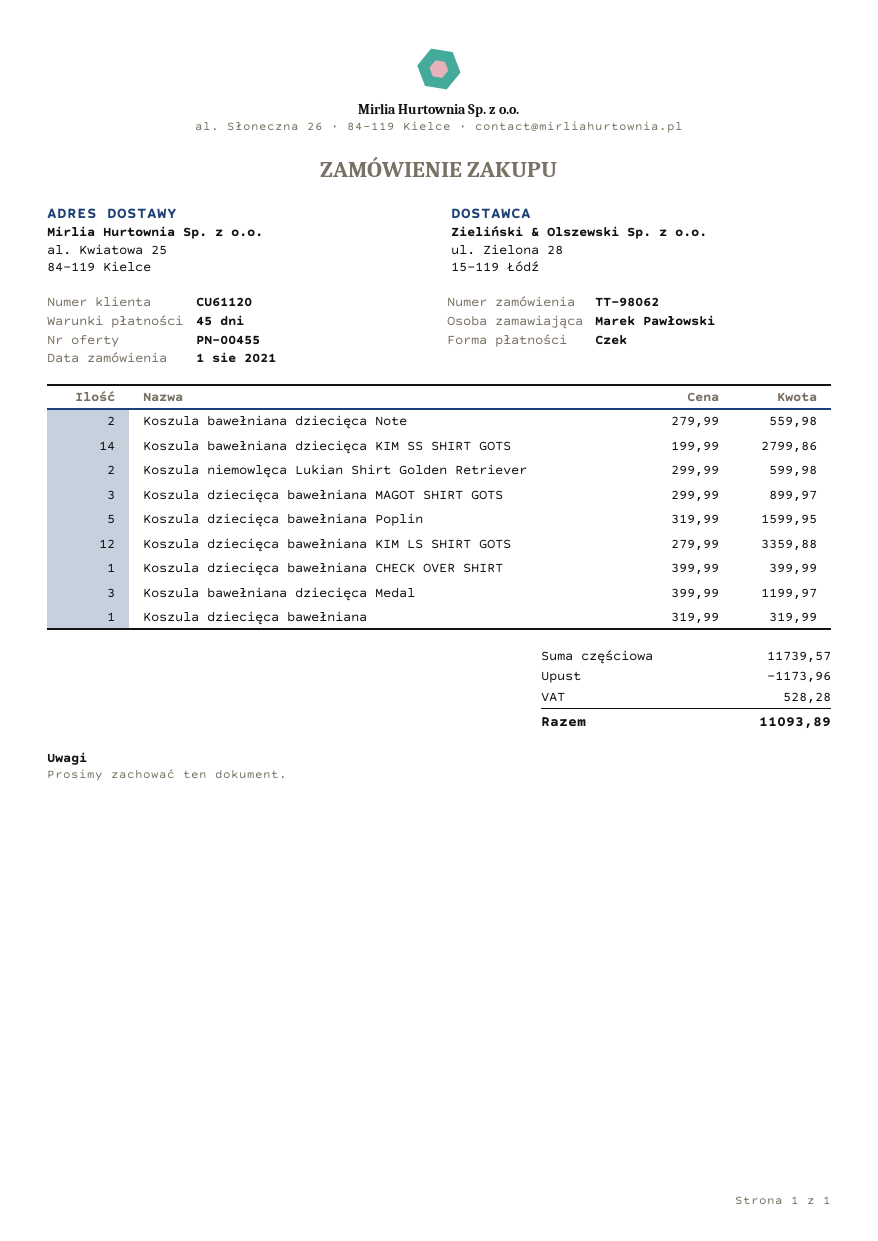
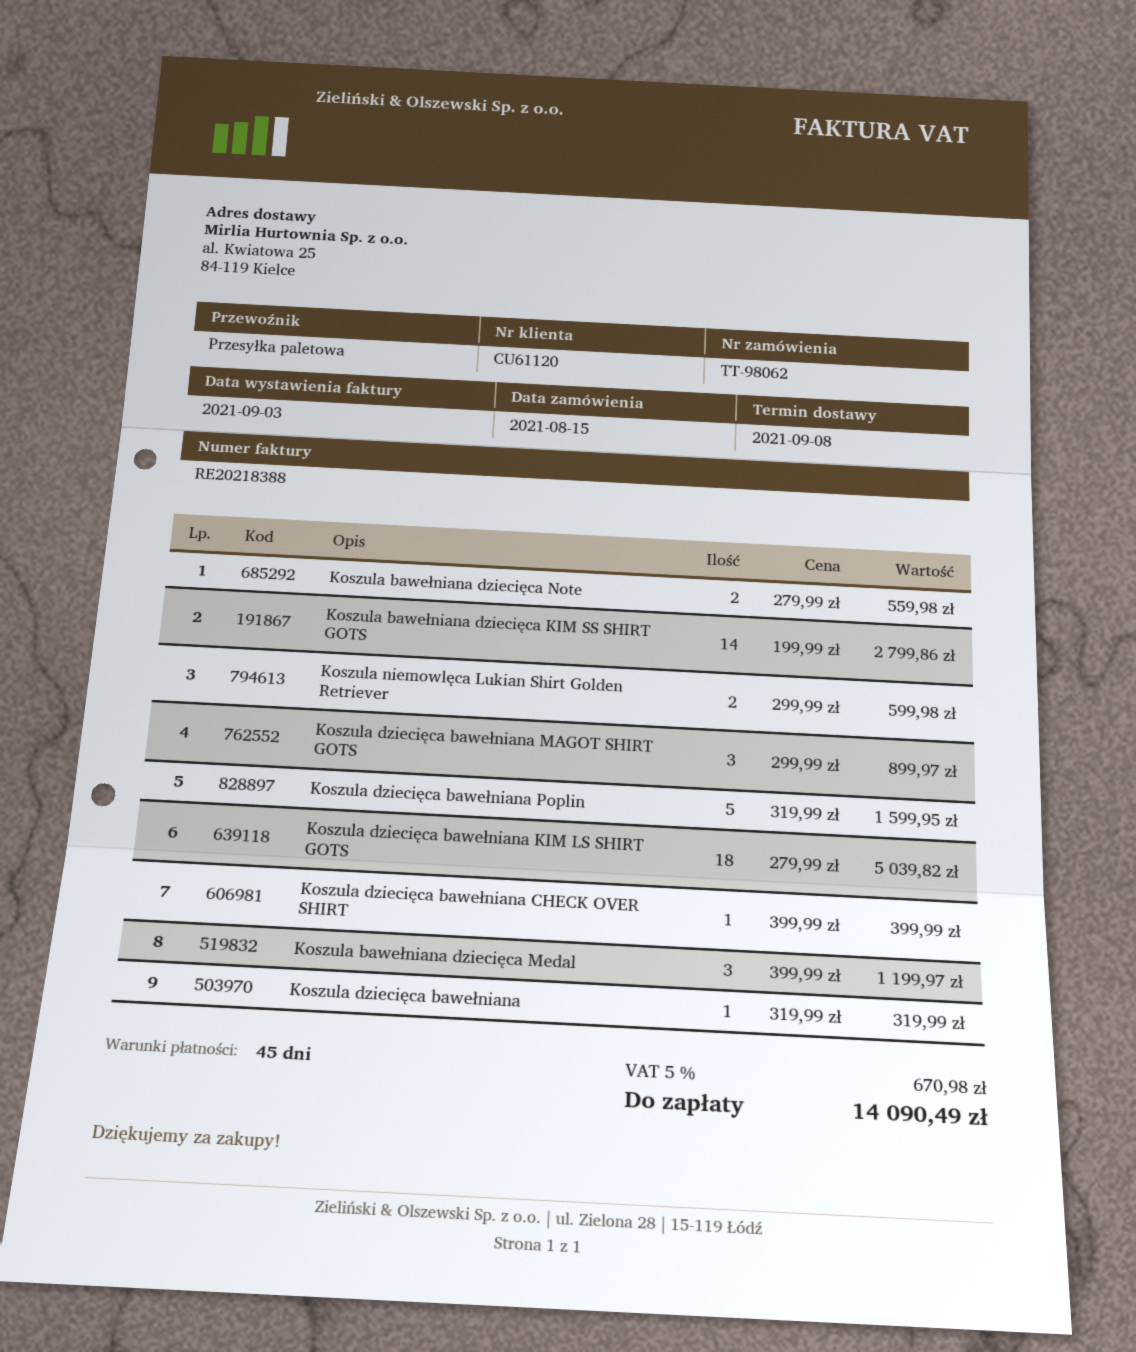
order date: 2021-08-01 -> 2021-08-15
Koszula dziecięca bawełniana KIM LS SHIRT GOTS: 12 x 279.99 = 3359.88 -> 18 x 279.99 = 5039.82
discount: 1173.96 -> none
tax: 528.28 -> 670.98
total: 11093.89 -> 14090.49

